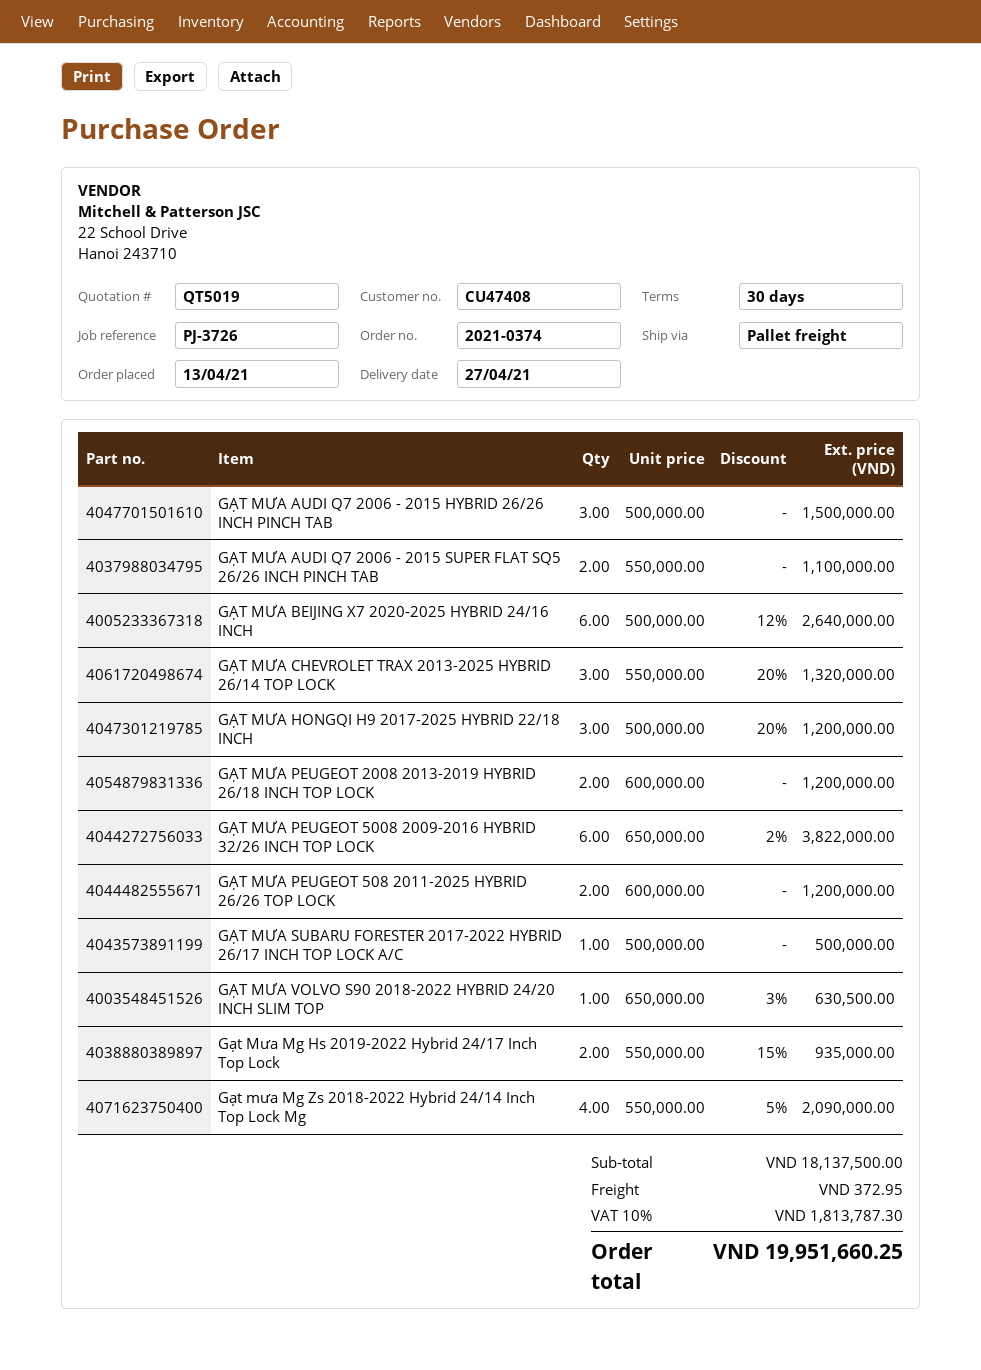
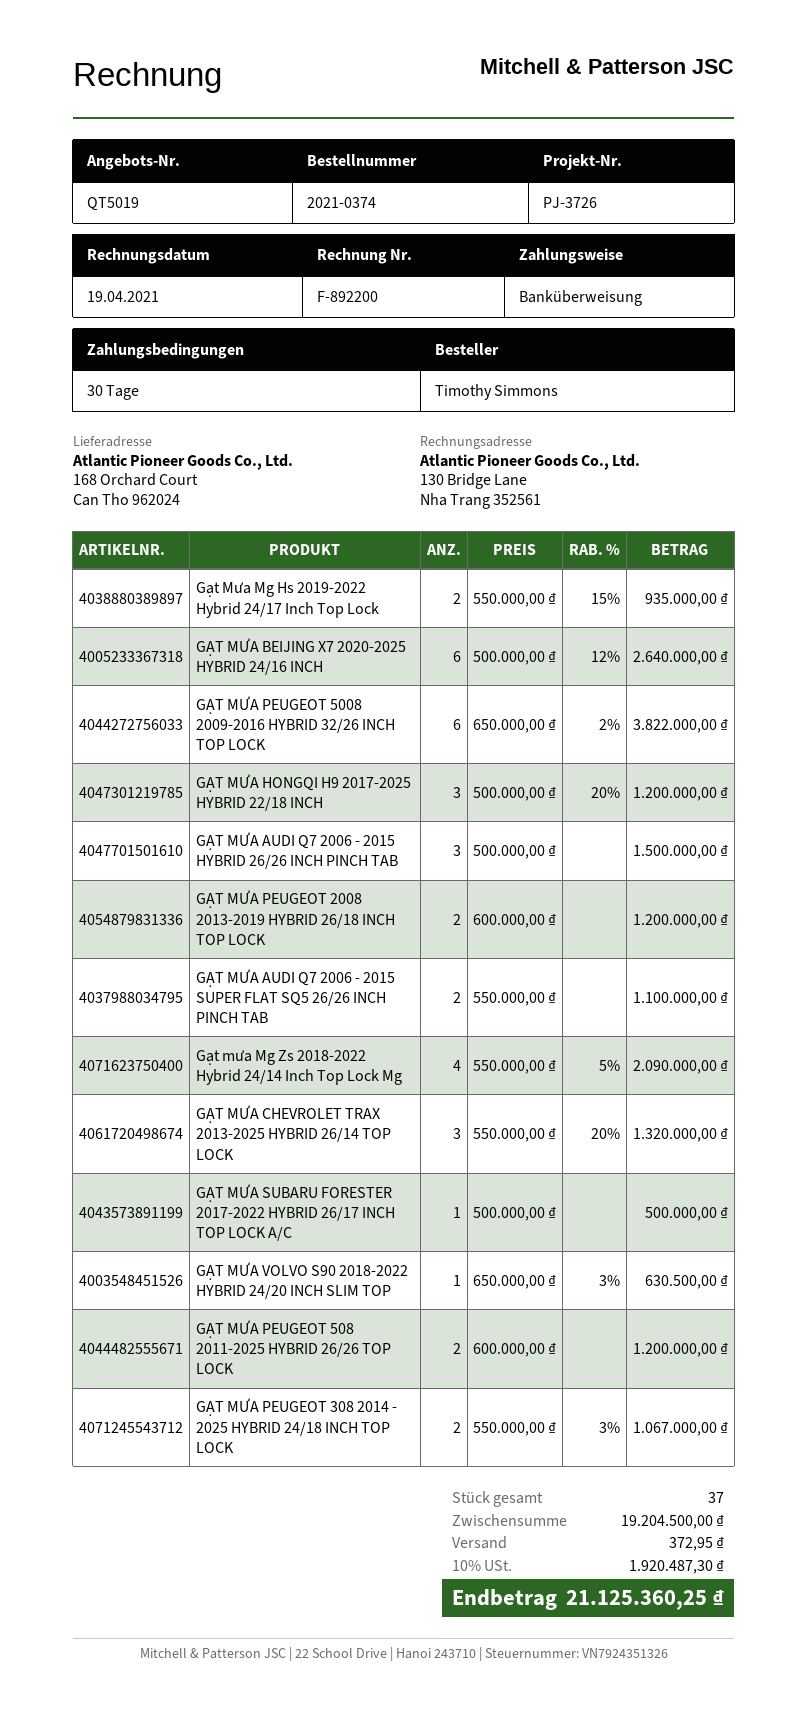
GẠT MƯA PEUGEOT 308 2014 - 2025 HYBRID 24/18 INCH TOP LOCK: none -> 2 x 550000.00 - 3% = 1067000.00
subtotal: 18137500.00 -> 19204500.00
tax: 10% = 1813787.30 -> 10% = 1920487.30
total: 19951660.25 -> 21125360.25

